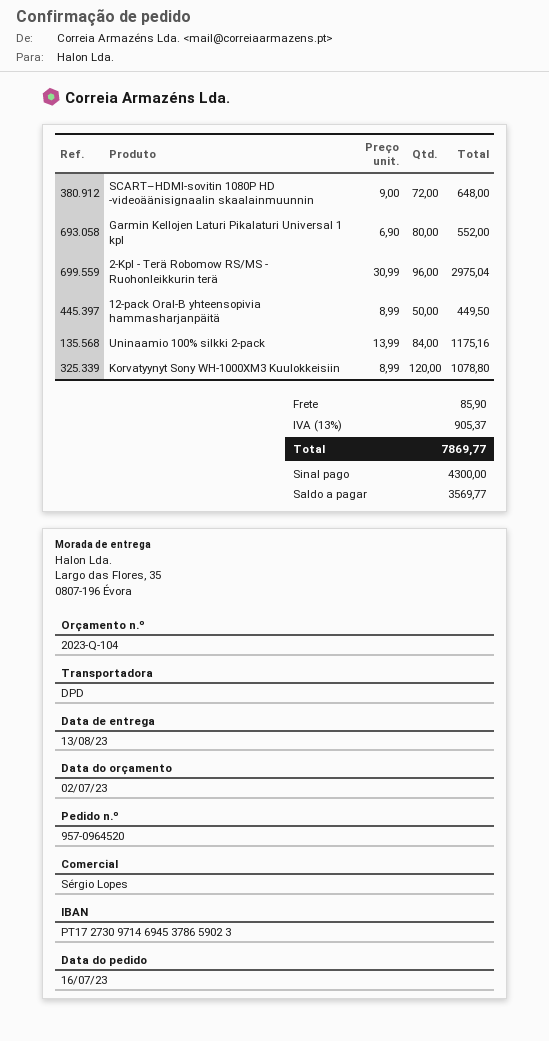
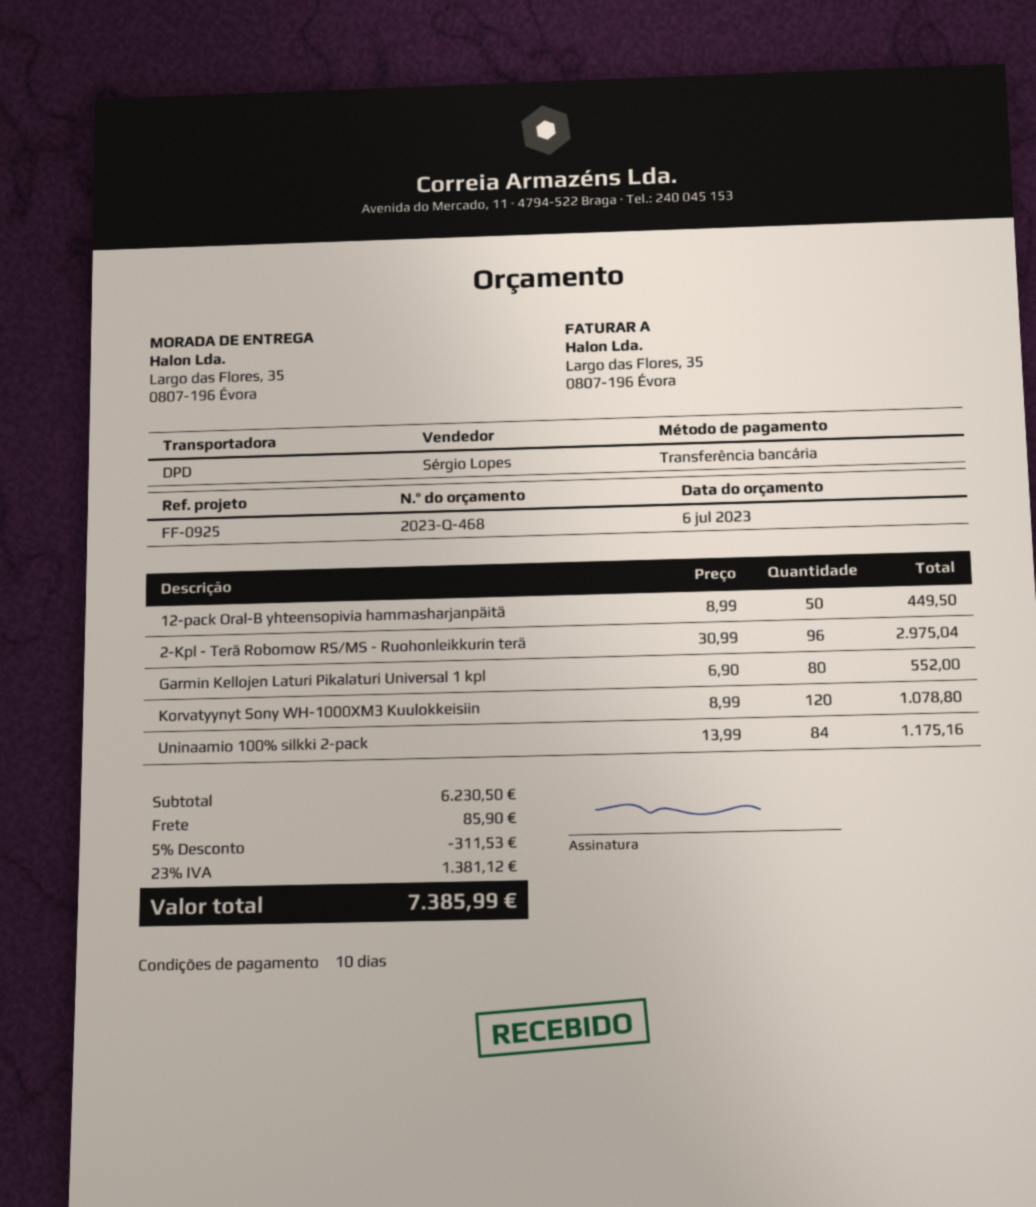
quote number: 2023-Q-104 -> 2023-Q-468
quote date: 2023-07-02 -> 2023-07-06
SCART–HDMI-sovitin 1080P HD -videoäänisignaalin skaalainmuunnin: 72 x 9.00 = 648.00 -> none
discount: none -> 5% = 311.53
tax: 13% = 905.37 -> 23% = 1381.12
total: 7869.77 -> 7385.99

